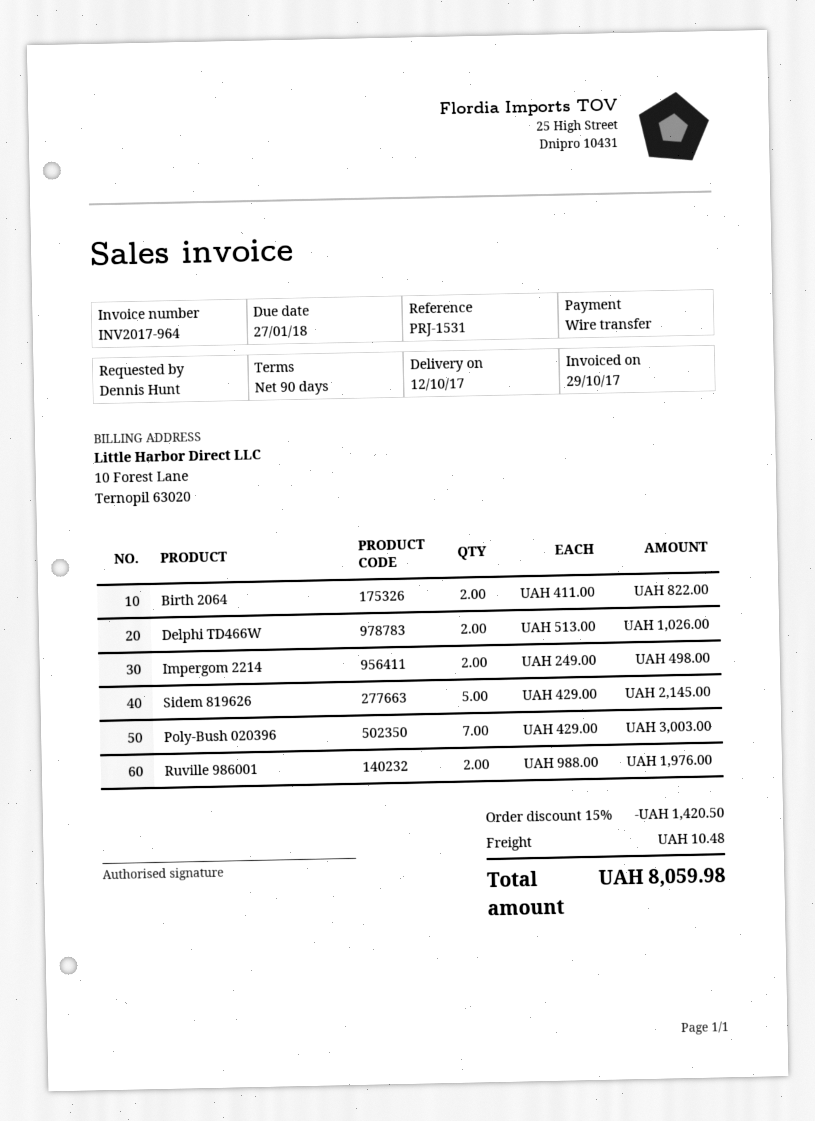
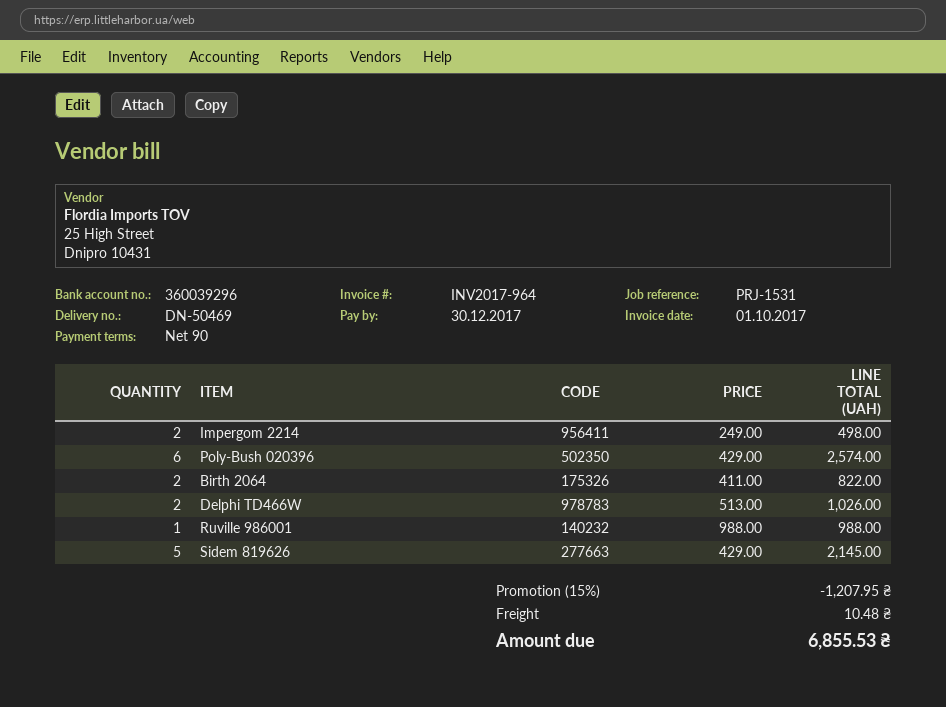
invoice date: 2017-10-29 -> 2017-10-01
due date: 2018-01-27 -> 2017-12-30
Poly-Bush 020396: 7 x 429.00 = 3003.00 -> 6 x 429.00 = 2574.00
Ruville 986001: 2 x 988.00 = 1976.00 -> 1 x 988.00 = 988.00
discount: 15% = 1420.50 -> 15% = 1207.95
total: 8059.98 -> 6855.53

